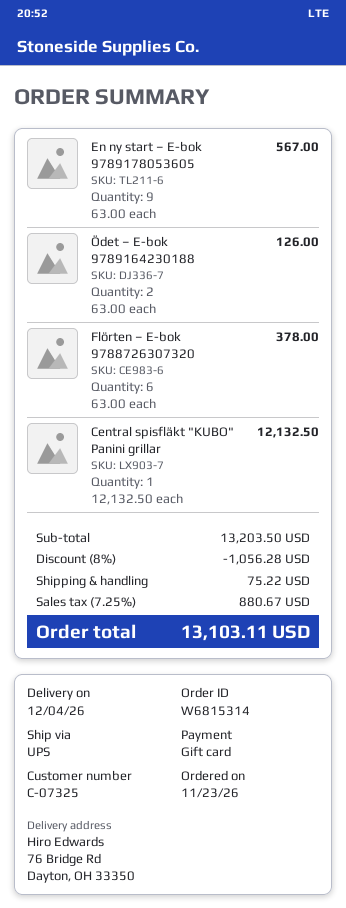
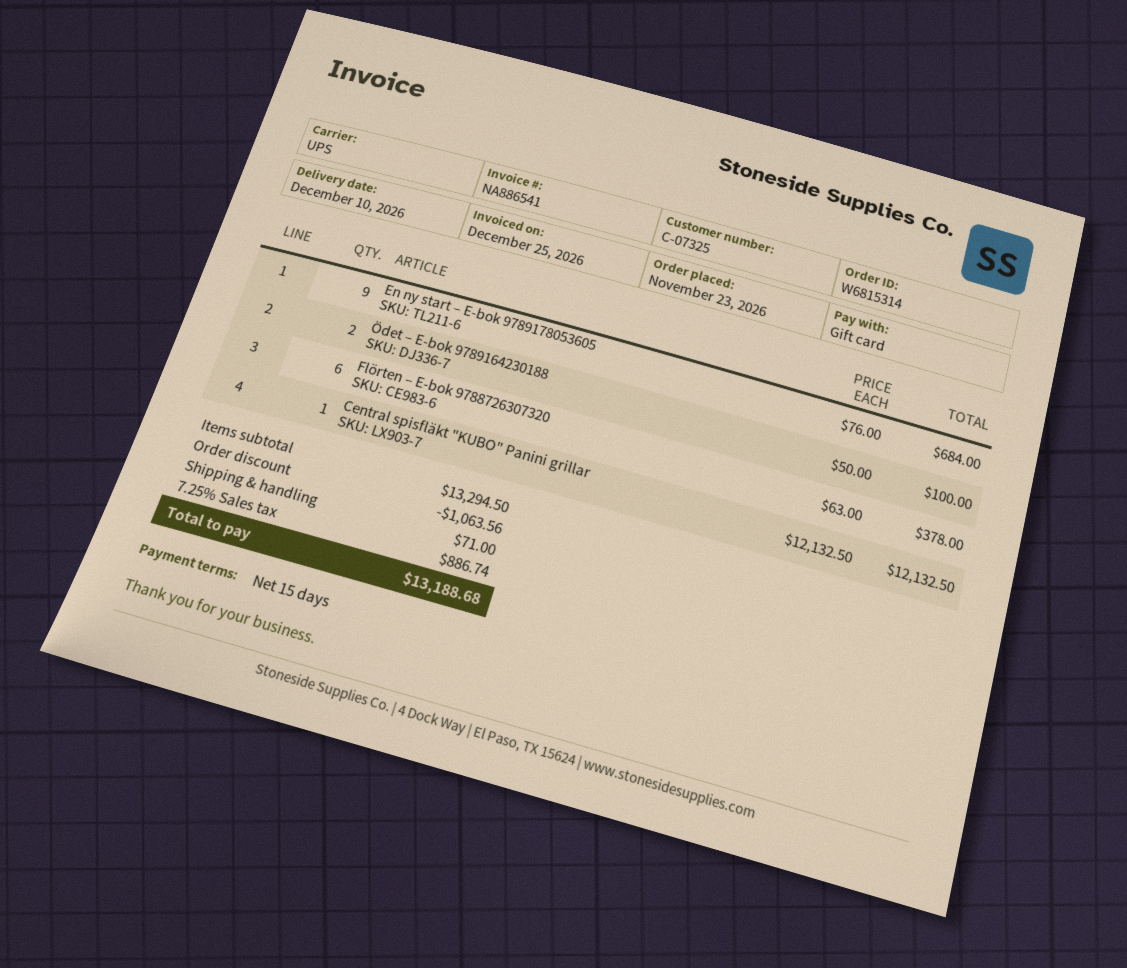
delivery date: 2026-12-04 -> 2026-12-10
En ny start – E-bok 9789178053605: 9 x 63.00 = 567.00 -> 9 x 76.00 = 684.00
Ödet – E-bok 9789164230188: 2 x 63.00 = 126.00 -> 2 x 50.00 = 100.00
subtotal: 13203.50 -> 13294.50
discount: 1056.28 -> 1063.56
shipping: 75.22 -> 71.00
tax: 7.25% = 880.67 -> 7.25% = 886.74
total: 13103.11 -> 13188.68

